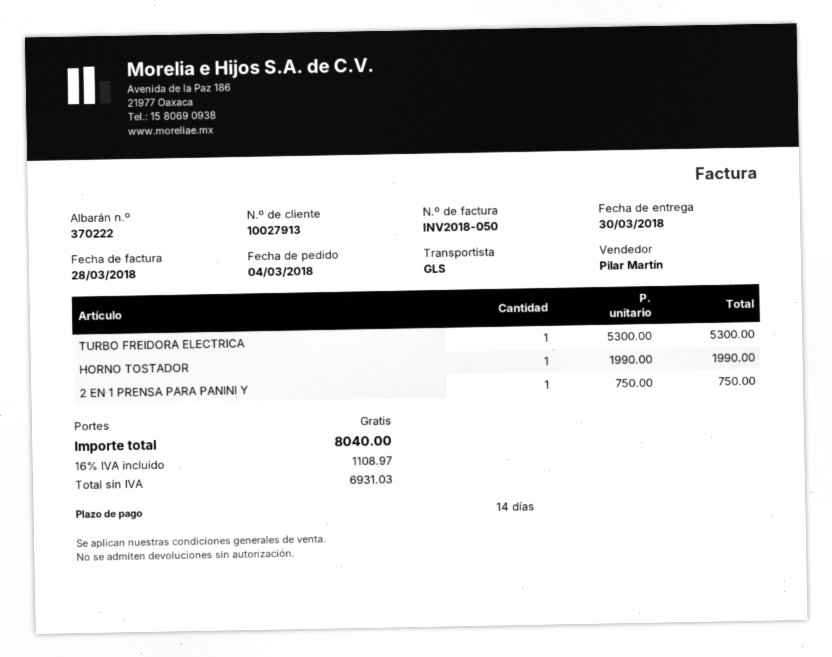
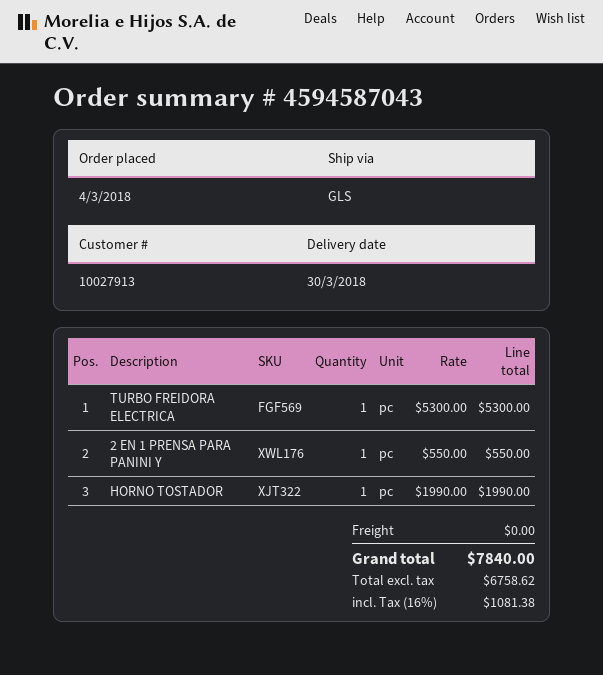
2 EN 1 PRENSA PARA PANINI Y: 1 x 750.00 = 750.00 -> 1 x 550.00 = 550.00
net: 6931.03 -> 6758.62
tax: 16% = 1108.97 -> 16% = 1081.38
total: 8040.00 -> 7840.00

